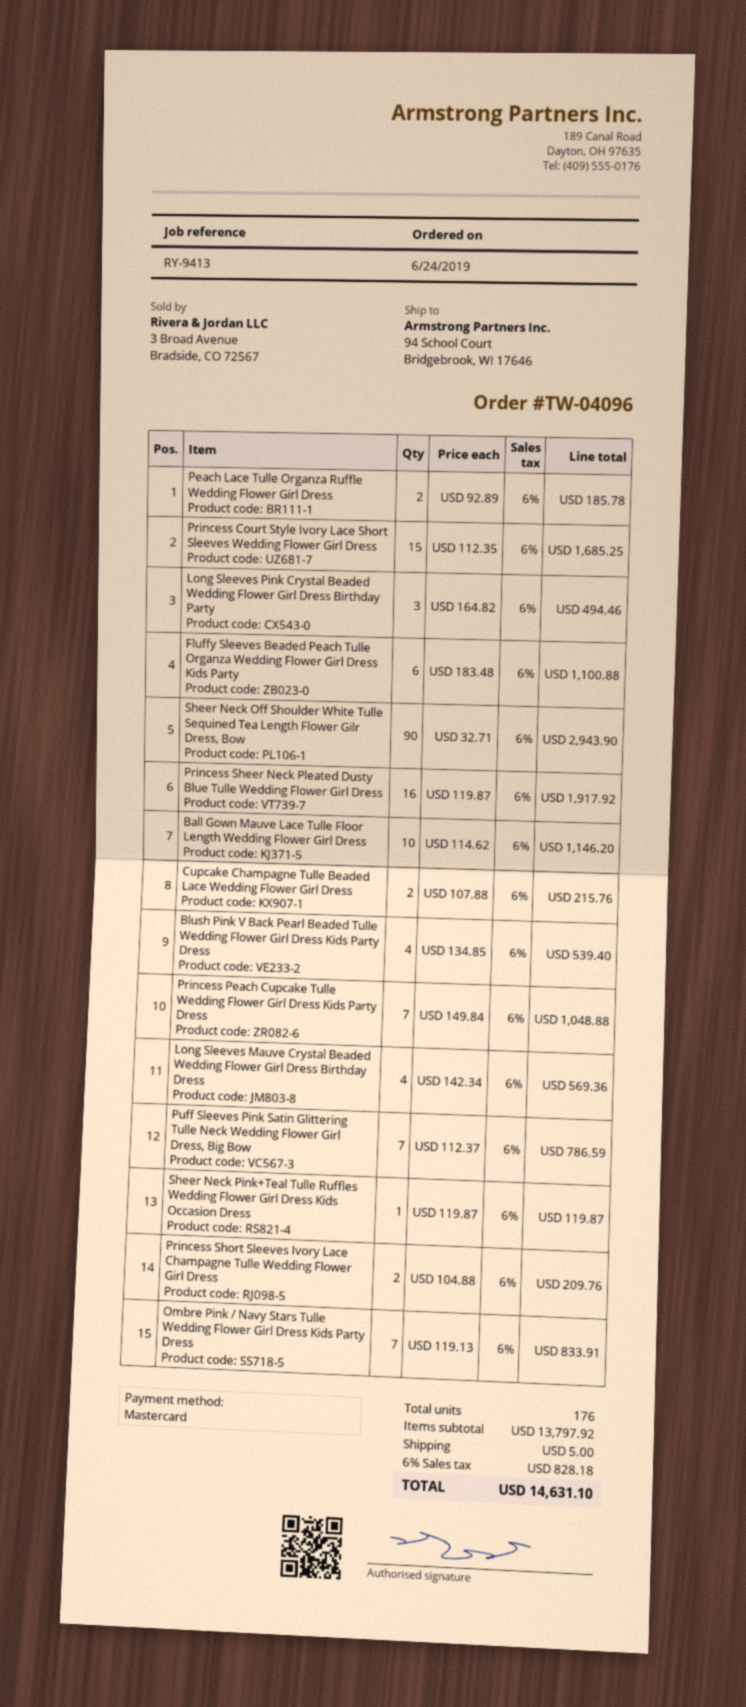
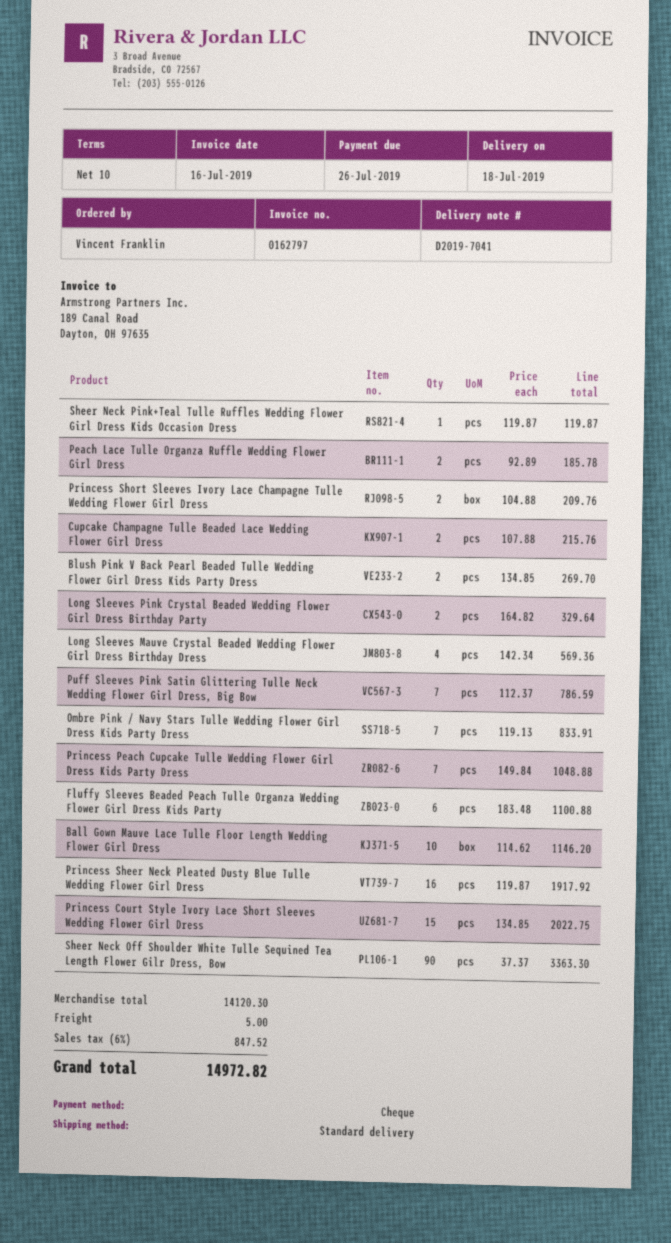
payment method: Mastercard -> cheque
Princess Court Style Ivory Lace Short Sleeves Wedding Flower Girl Dress: 15 x 112.35 = 1685.25 -> 15 x 134.85 = 2022.75
Long Sleeves Pink Crystal Beaded Wedding Flower Girl Dress Birthday Party: 3 x 164.82 = 494.46 -> 2 x 164.82 = 329.64
Sheer Neck Off Shoulder White Tulle Sequined Tea Length Flower Gilr Dress, Bow: 90 x 32.71 = 2943.90 -> 90 x 37.37 = 3363.30
Blush Pink V Back Pearl Beaded Tulle Wedding Flower Girl Dress Kids Party Dress: 4 x 134.85 = 539.40 -> 2 x 134.85 = 269.70
subtotal: 13797.92 -> 14120.30
tax: 6% = 828.18 -> 6% = 847.52
total: 14631.10 -> 14972.82

